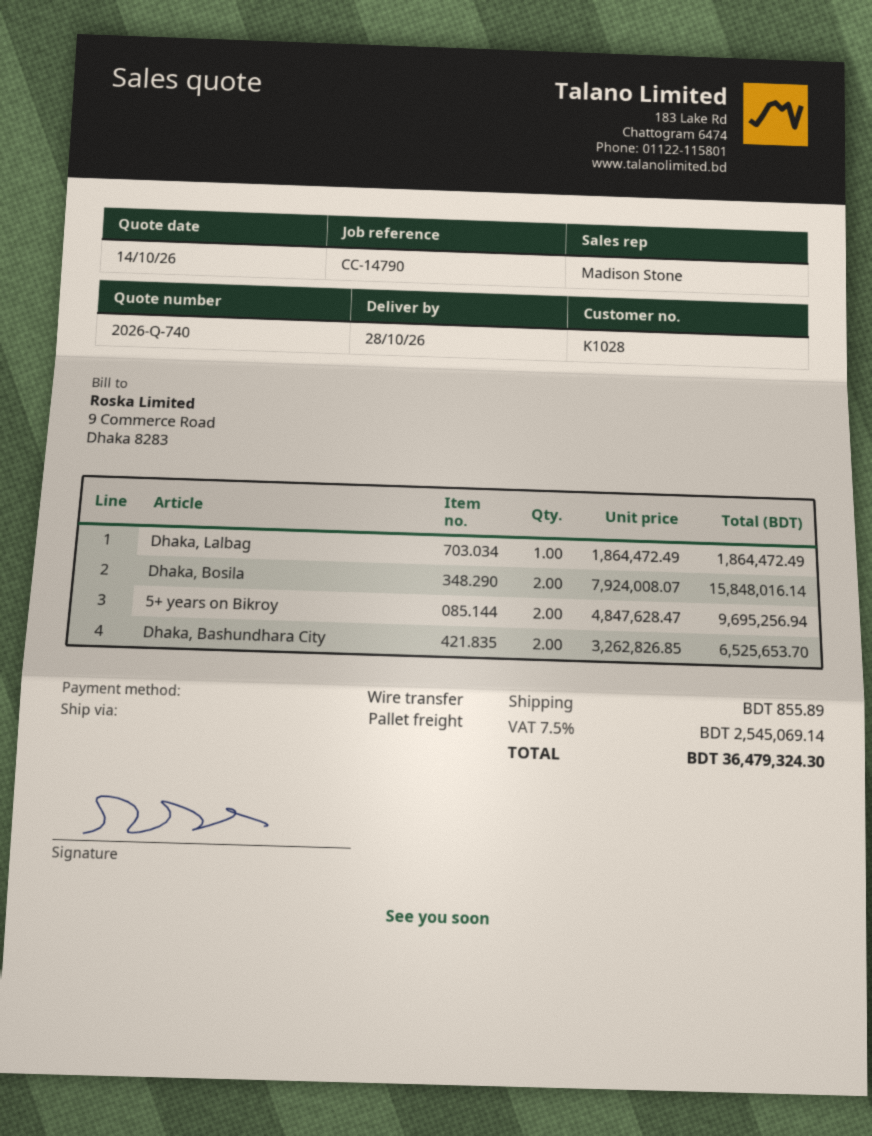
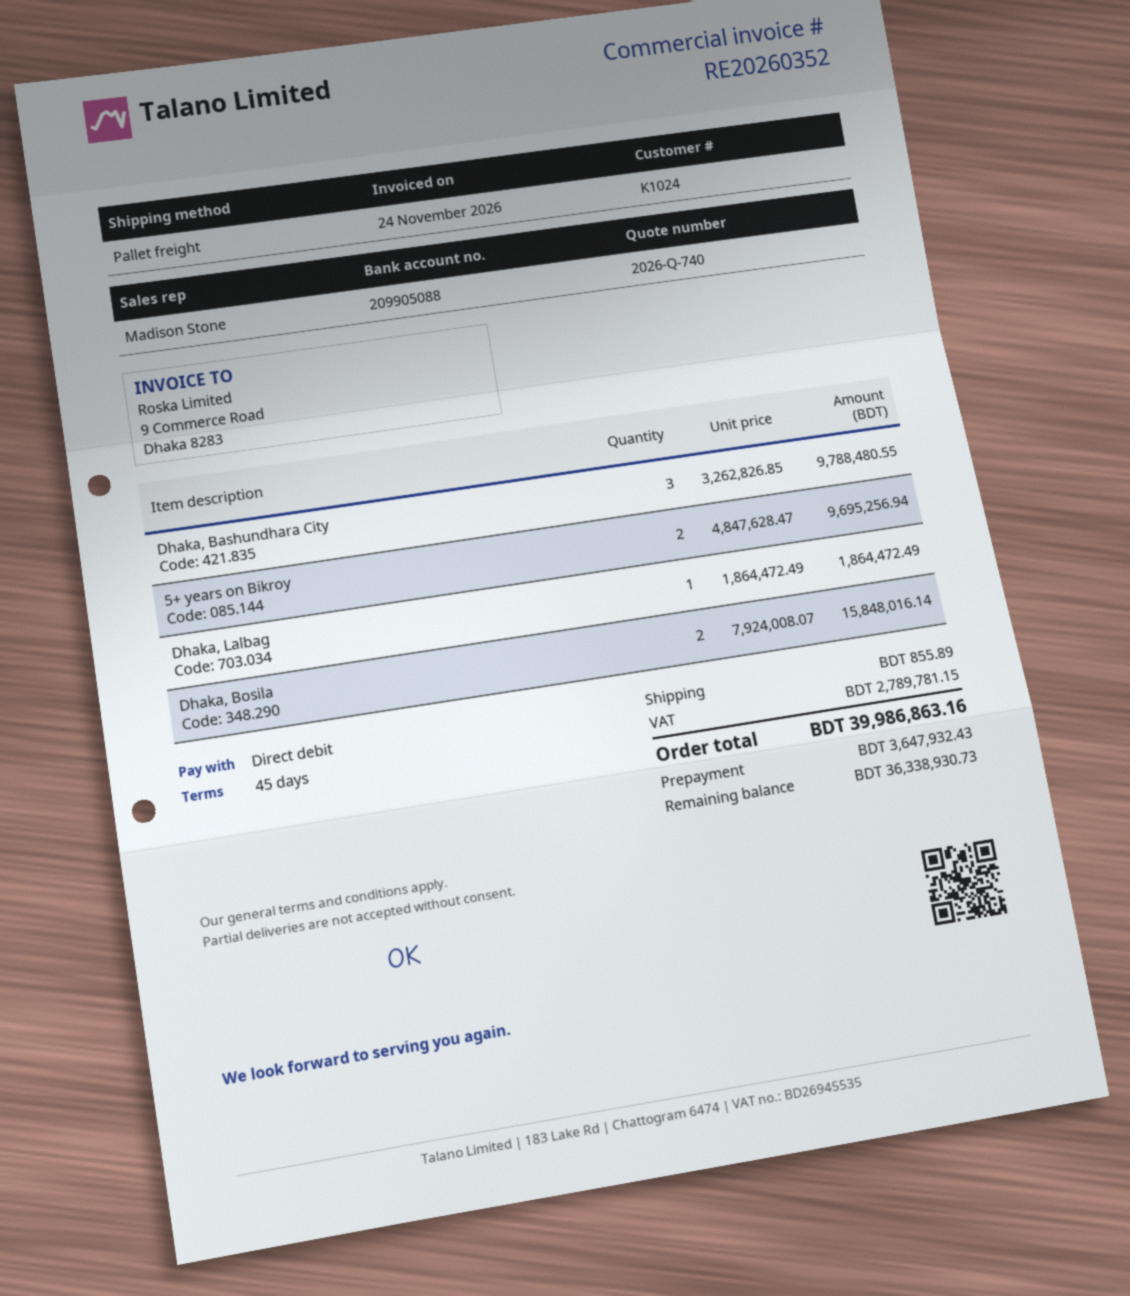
customer number: K1028 -> K1024
payment method: bank transfer -> direct debit
Dhaka, Bashundhara City: 2 x 3262826.85 = 6525653.70 -> 3 x 3262826.85 = 9788480.55
tax: 2545069.14 -> 2789781.15
total: 36479324.30 -> 39986863.16

